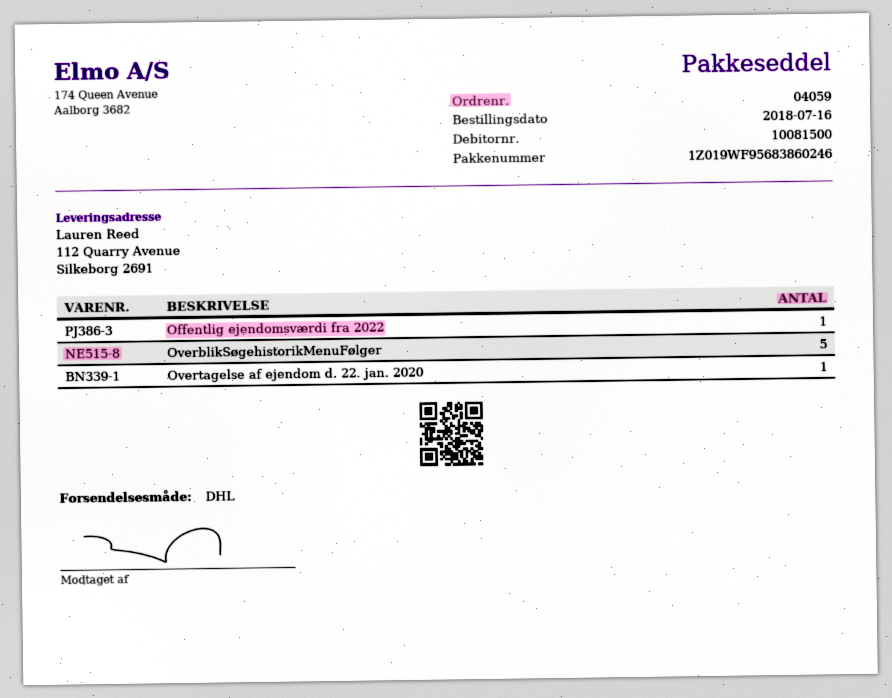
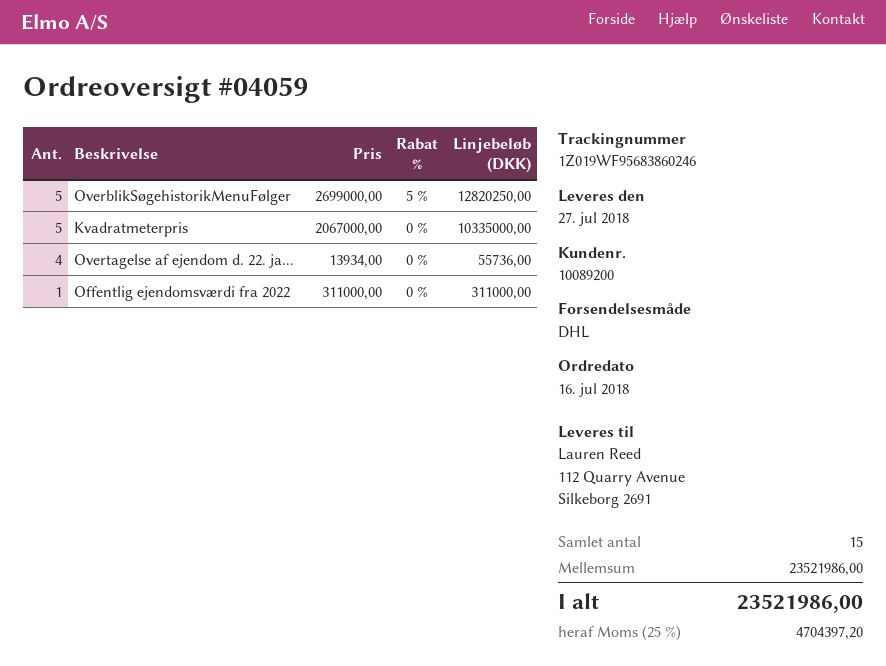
customer number: 10081500 -> 10089200
Overtagelse af ejendom d. 22. jan. 2020: 1 -> 4
Kvadratmeterpris: none -> 5

